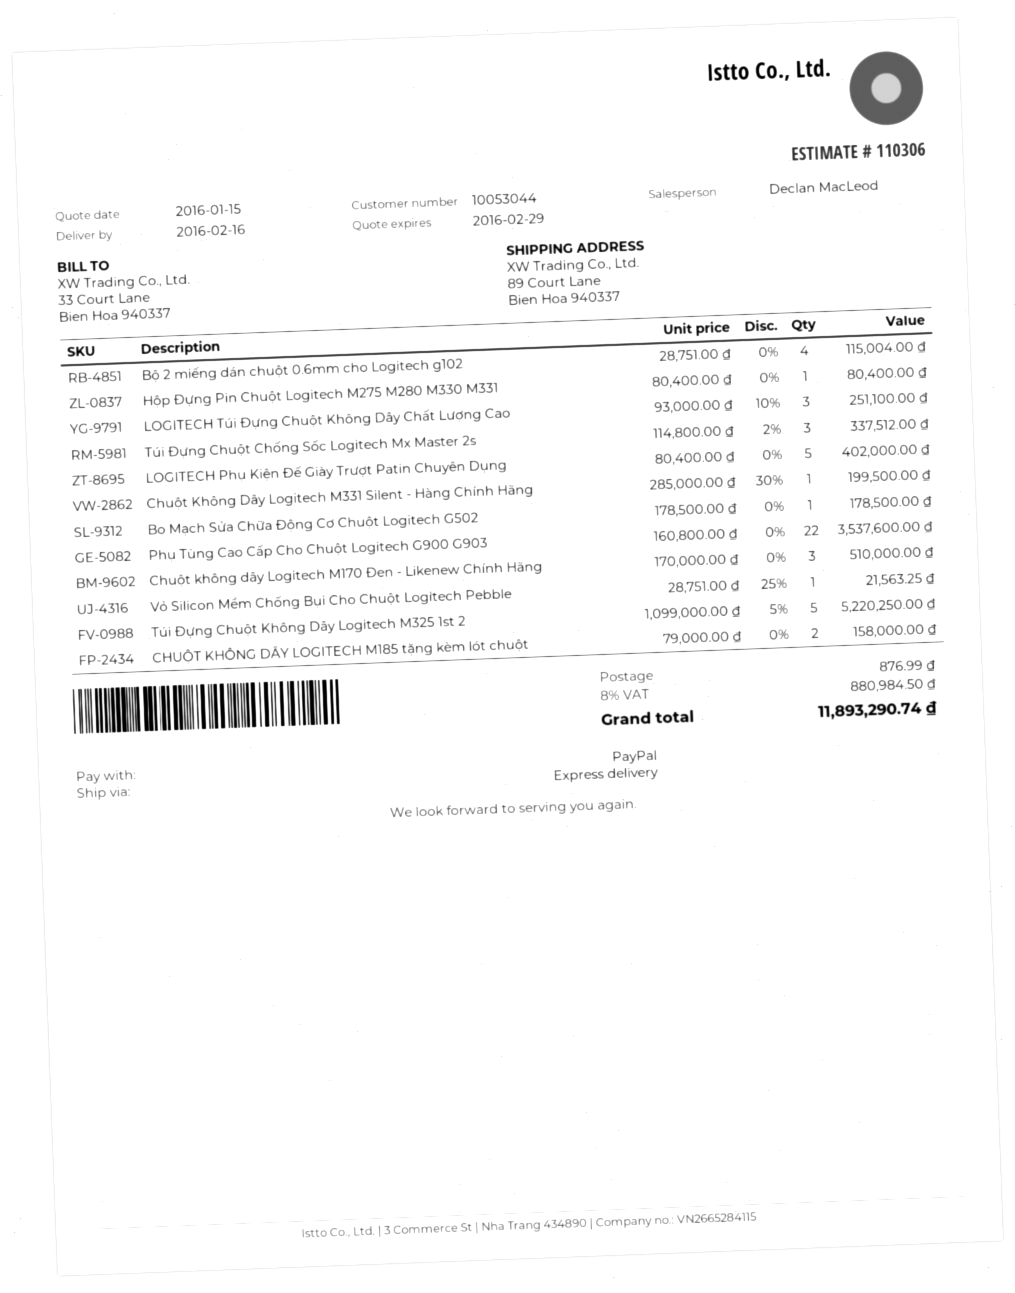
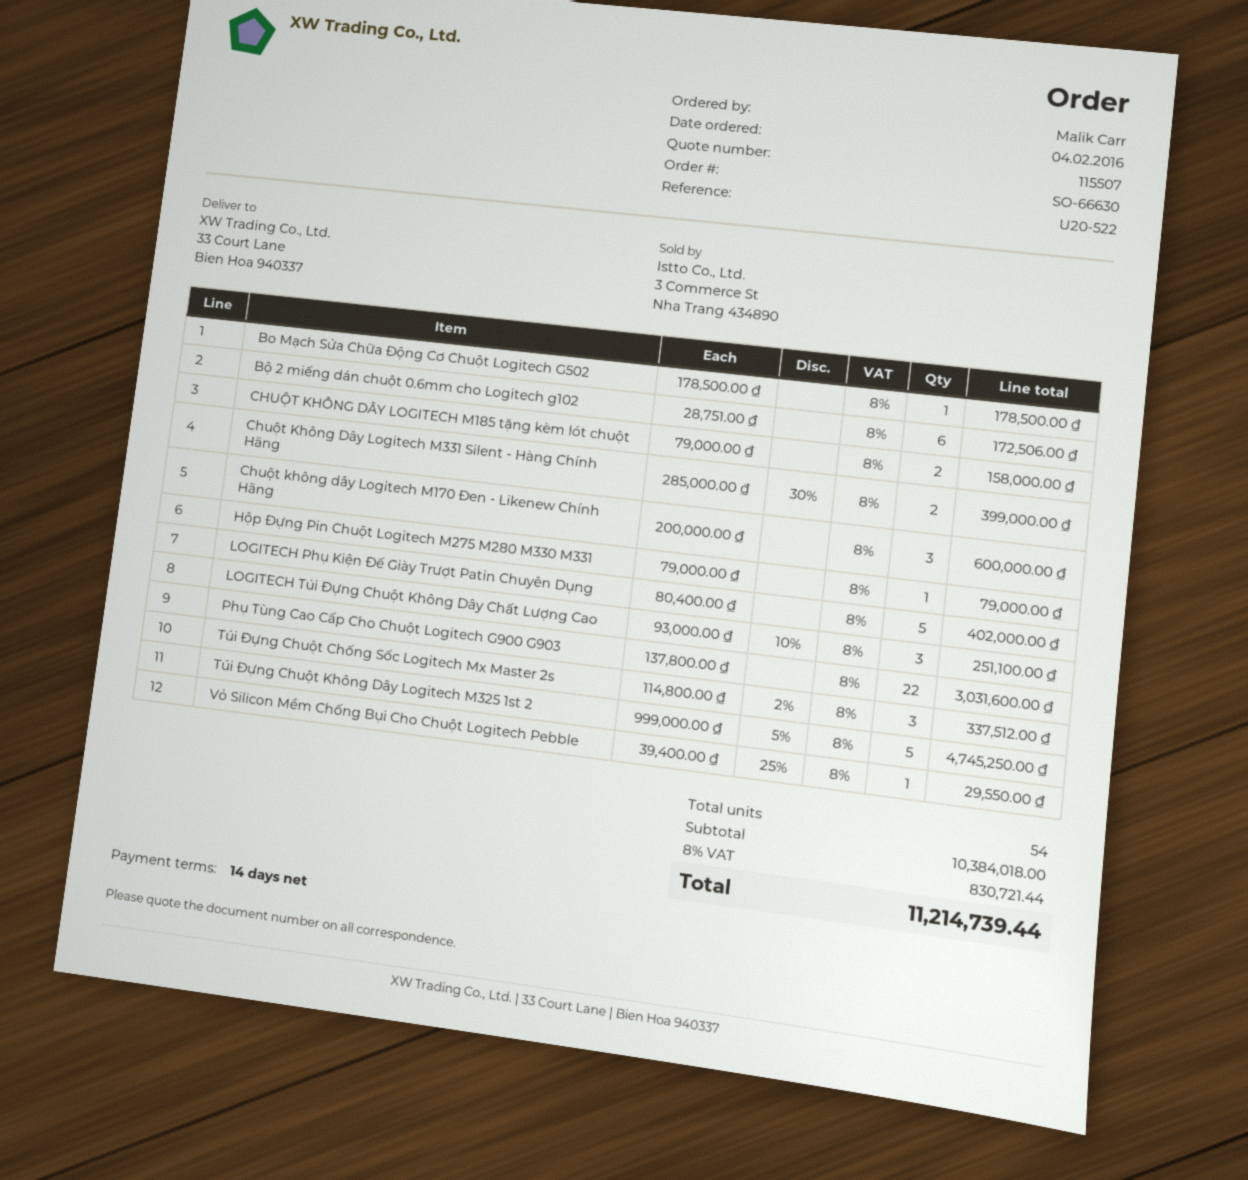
quote number: 110306 -> 115507
ship to: 89 Court Lane, Bien Hoa 940337 -> 33 Court Lane, Bien Hoa 940337
Bộ 2 miếng dán chuột 0.6mm cho Logitech g102: 4 x 28751.00 = 115004.00 -> 6 x 28751.00 = 172506.00
Hộp Đựng Pin Chuột Logitech M275 M280 M330 M331: 1 x 80400.00 = 80400.00 -> 1 x 79000.00 = 79000.00
Chuột Không Dây Logitech M331 Silent - Hàng Chính Hãng: 1 x 285000.00 - 30% = 199500.00 -> 2 x 285000.00 - 30% = 399000.00
Phụ Tùng Cao Cấp Cho Chuột Logitech G900 G903: 22 x 160800.00 = 3537600.00 -> 22 x 137800.00 = 3031600.00
Chuột không dây Logitech M170 Đen - Likenew Chính Hãng: 3 x 170000.00 = 510000.00 -> 3 x 200000.00 = 600000.00
Vỏ Silicon Mềm Chống Bụi Cho Chuột Logitech Pebble: 1 x 28751.00 - 25% = 21563.25 -> 1 x 39400.00 - 25% = 29550.00
Túi Đựng Chuột Không Dây Logitech M325 1st 2: 5 x 1099000.00 - 5% = 5220250.00 -> 5 x 999000.00 - 5% = 4745250.00
shipping: 876.99 -> none
tax: 8% = 880984.50 -> 8% = 830721.44
total: 11893290.74 -> 11214739.44

